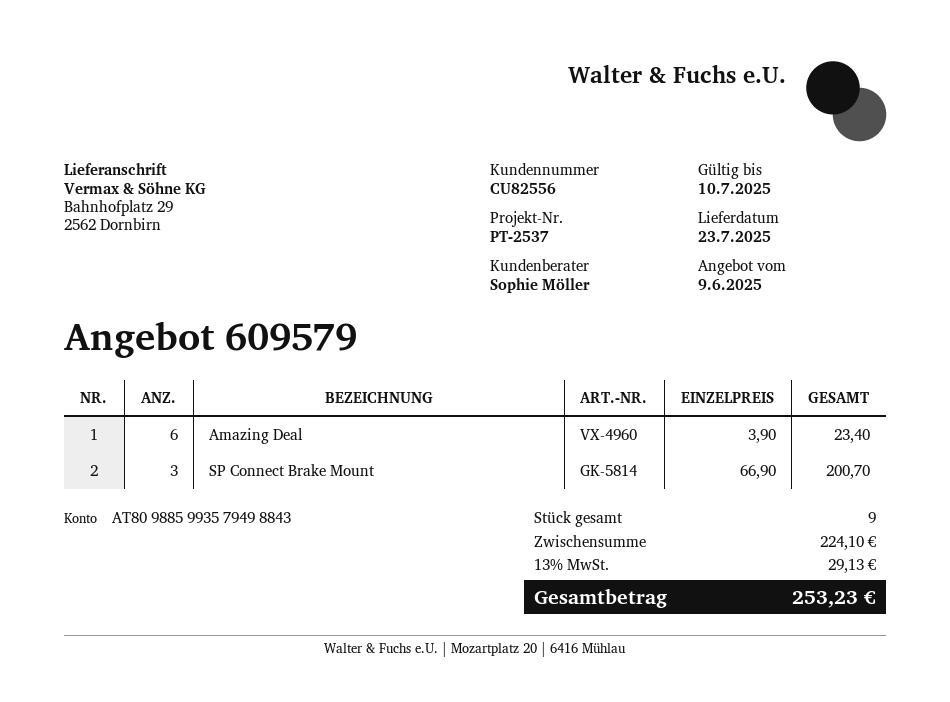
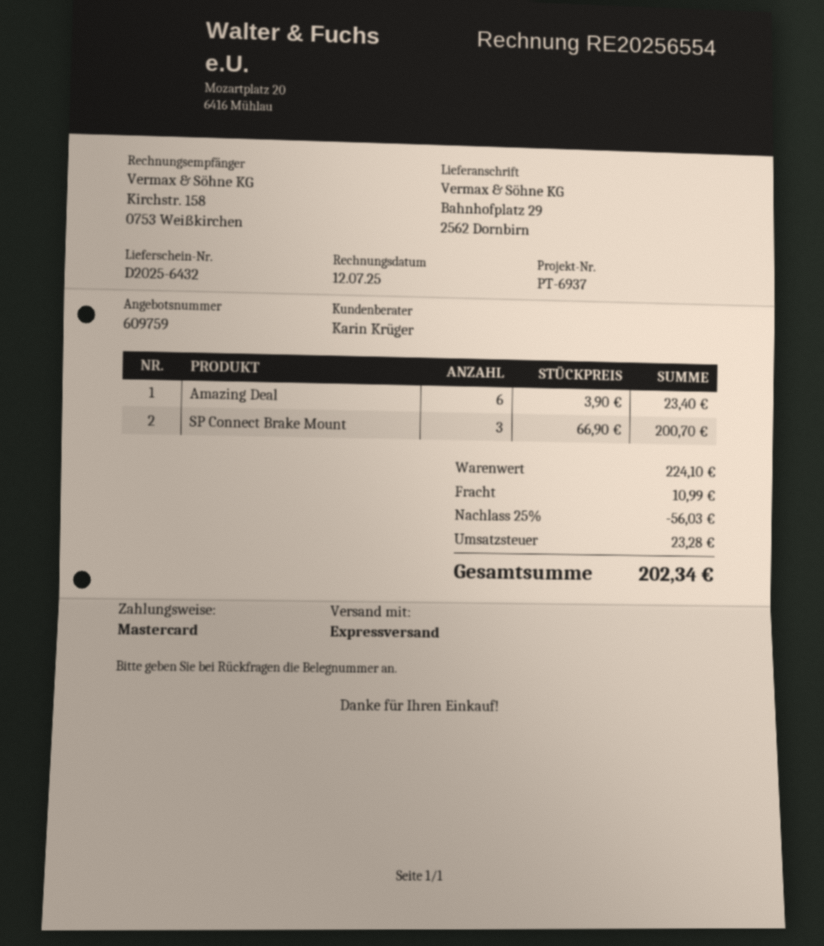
quote number: 609579 -> 609759
reference: PT-2537 -> PT-6937
sales rep: Sophie Möller -> Karin Krüger
discount: none -> 25% = 56.03
shipping: none -> 10.99
tax: 29.13 -> 23.28
total: 253.23 -> 202.34

